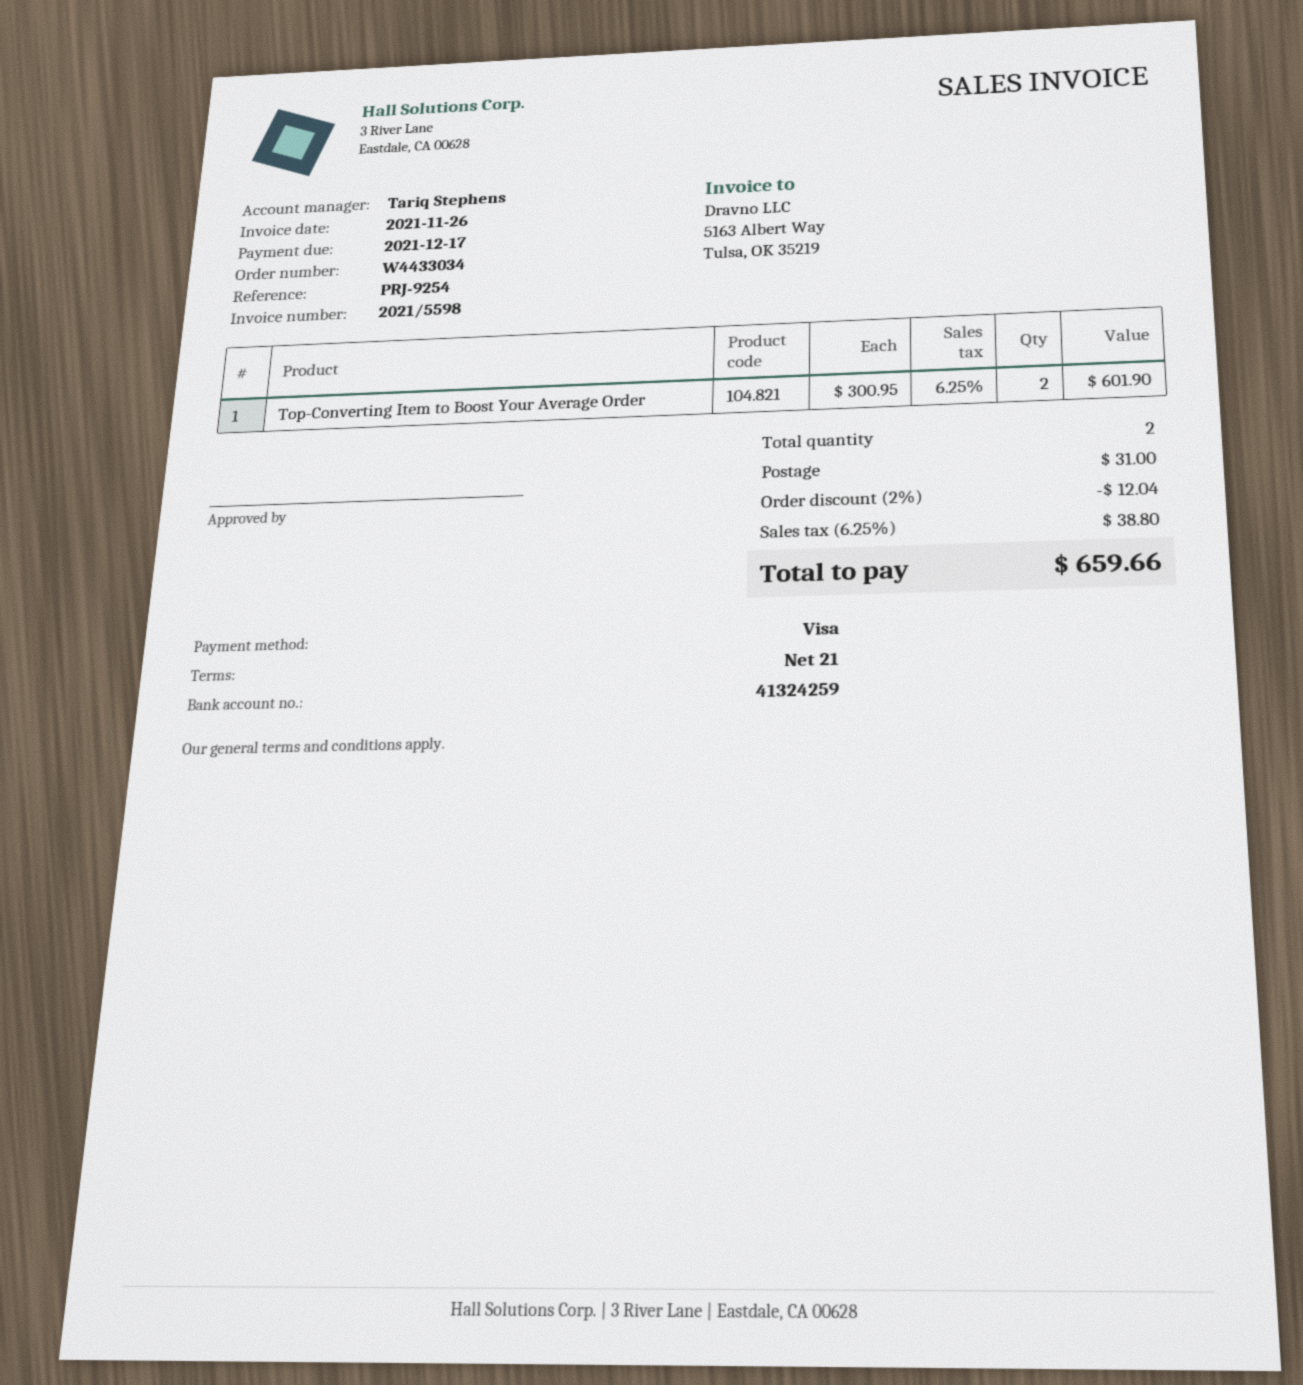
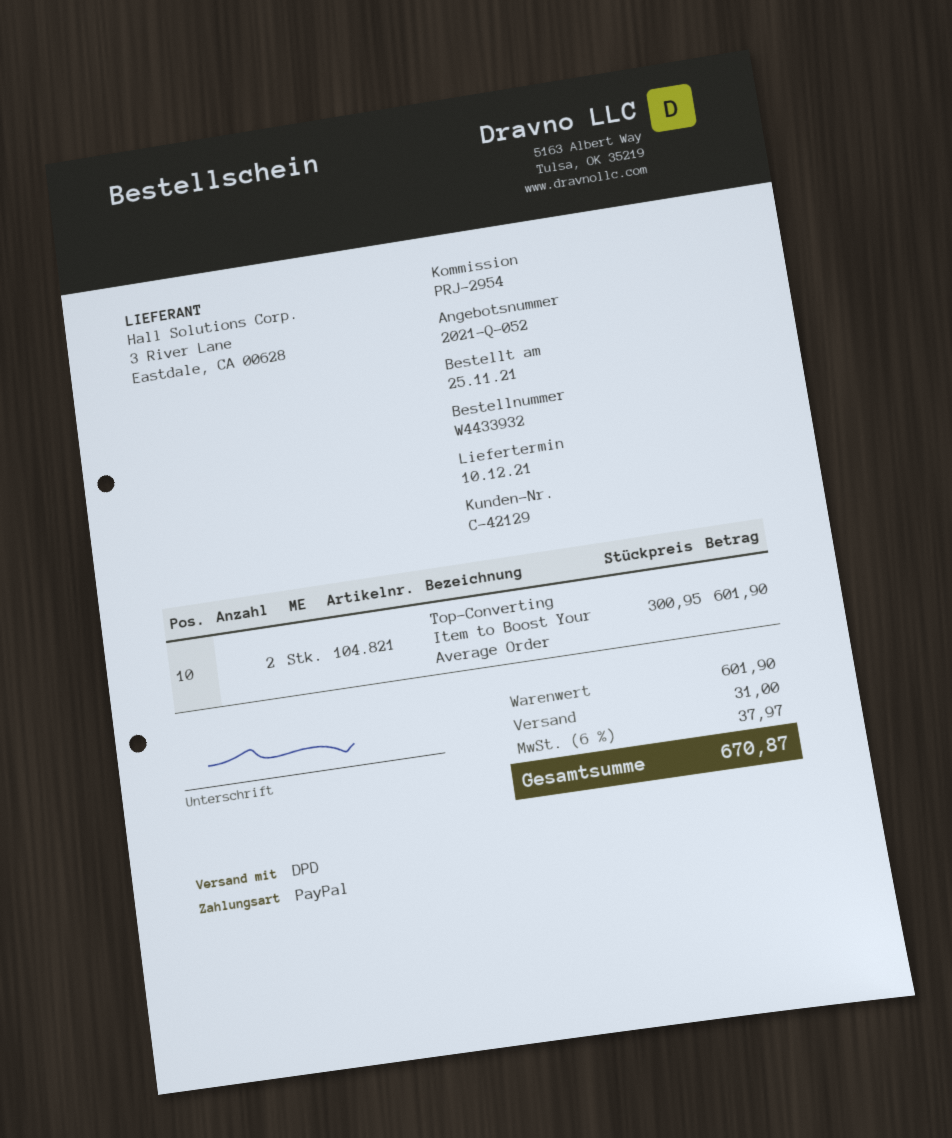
order number: W4433034 -> W4433932
reference: PRJ-9254 -> PRJ-2954
payment method: Visa -> PayPal
discount: 2% = 12.04 -> none
tax: 6.25% = 38.80 -> 6% = 37.97
total: 659.66 -> 670.87

